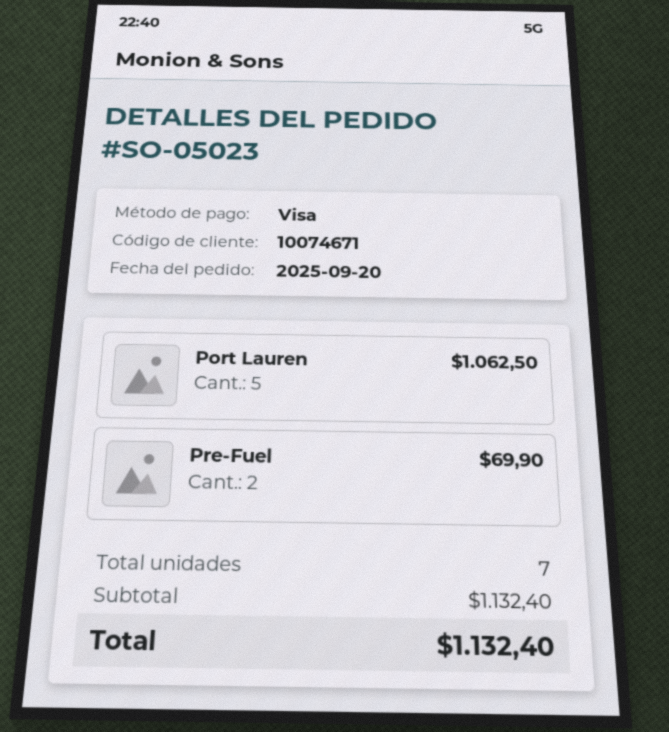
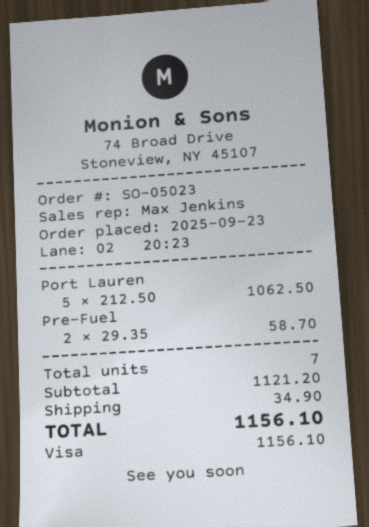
order date: 2025-09-20 -> 2025-09-23
Pre-Fuel: 2 for 69.90 -> 2 for 58.70
subtotal: 1132.40 -> 1121.20
shipping: none -> 34.90
total: 1132.40 -> 1156.10

